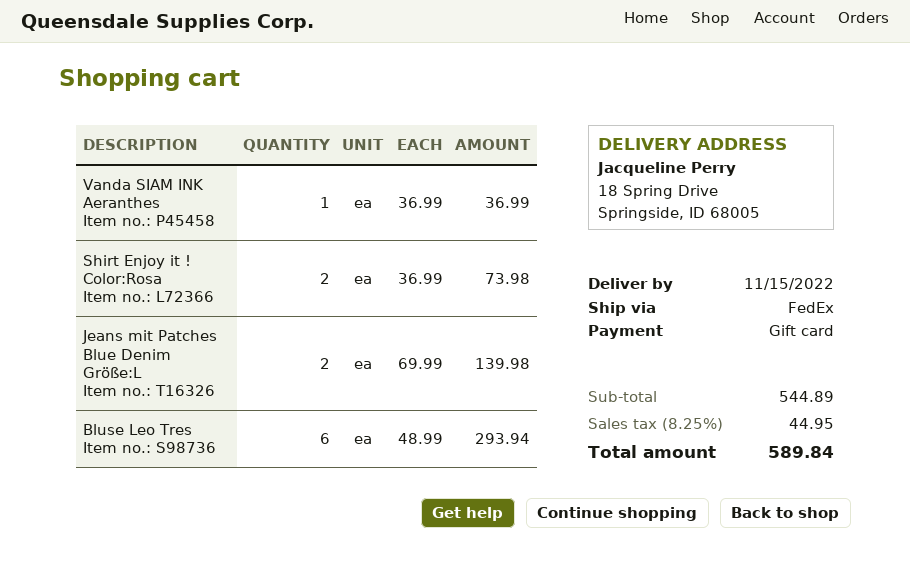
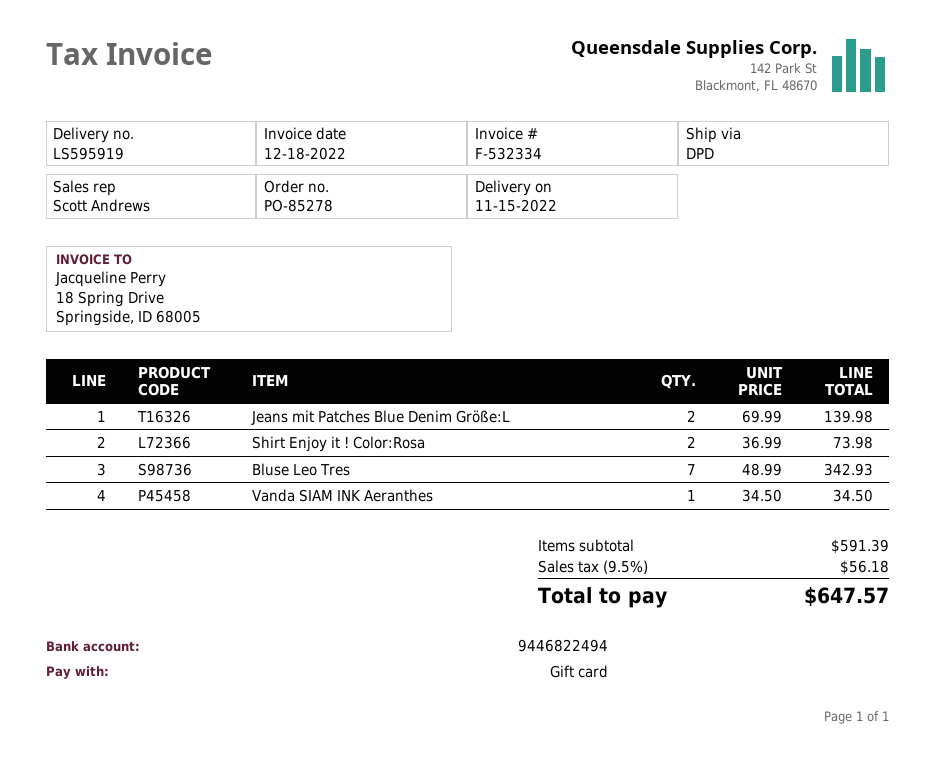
shipping method: FedEx -> DPD
Vanda SIAM INK Aeranthes: 1 x 36.99 = 36.99 -> 1 x 34.50 = 34.50
Bluse Leo Tres: 6 x 48.99 = 293.94 -> 7 x 48.99 = 342.93
subtotal: 544.89 -> 591.39
tax: 8.25% = 44.95 -> 9.5% = 56.18
total: 589.84 -> 647.57

